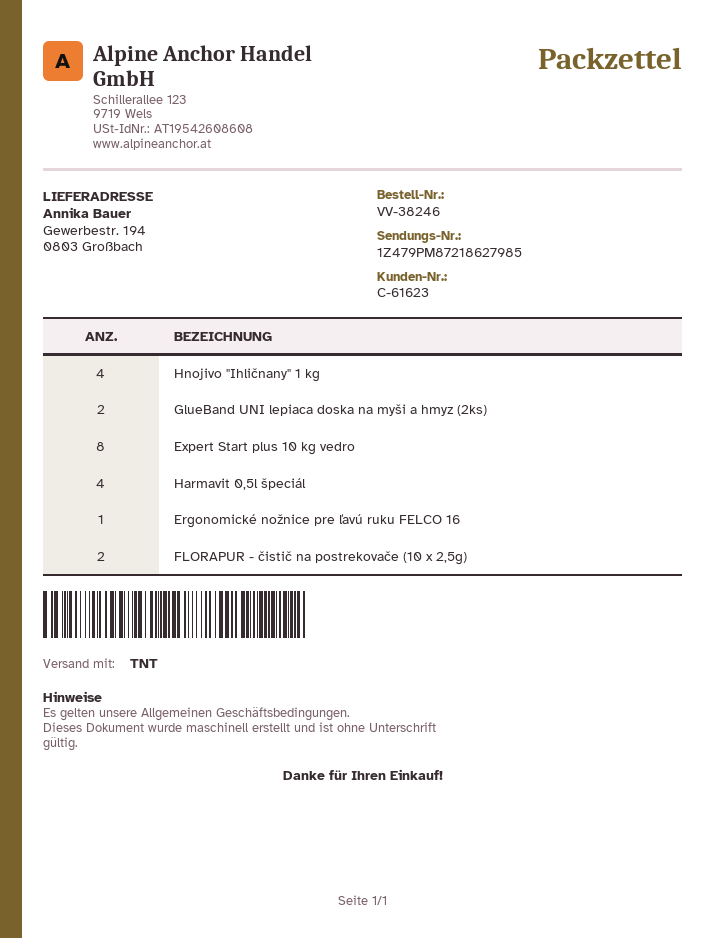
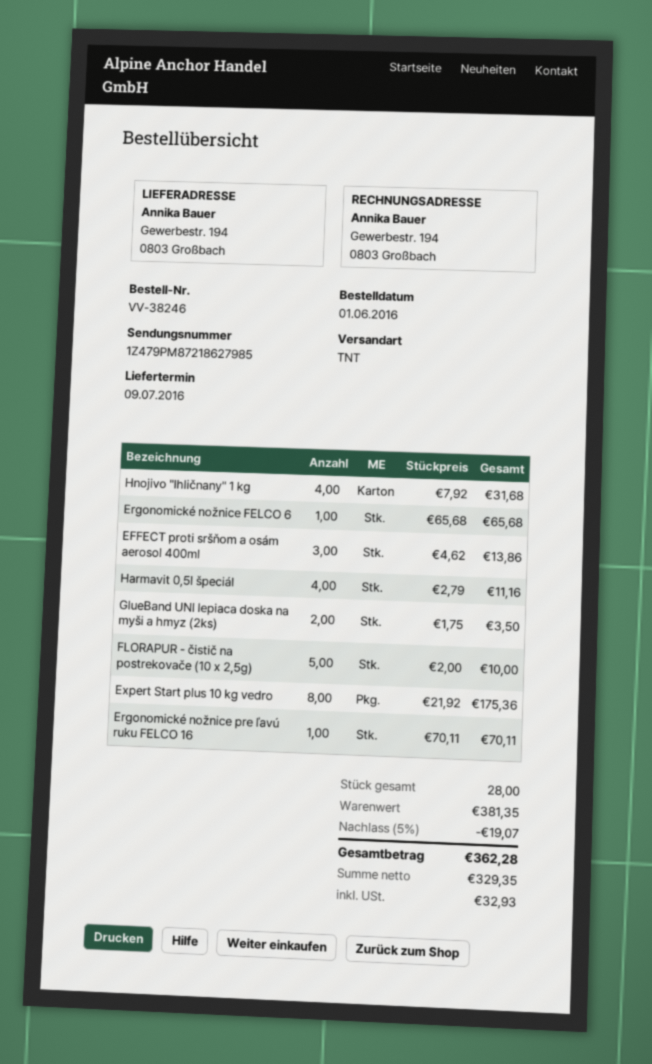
FLORAPUR - čistič na postrekovače (10 x 2,5g): 2 -> 5
Ergonomické nožnice FELCO 6: none -> 1
EFFECT proti sršňom a osám aerosol 400ml: none -> 3

